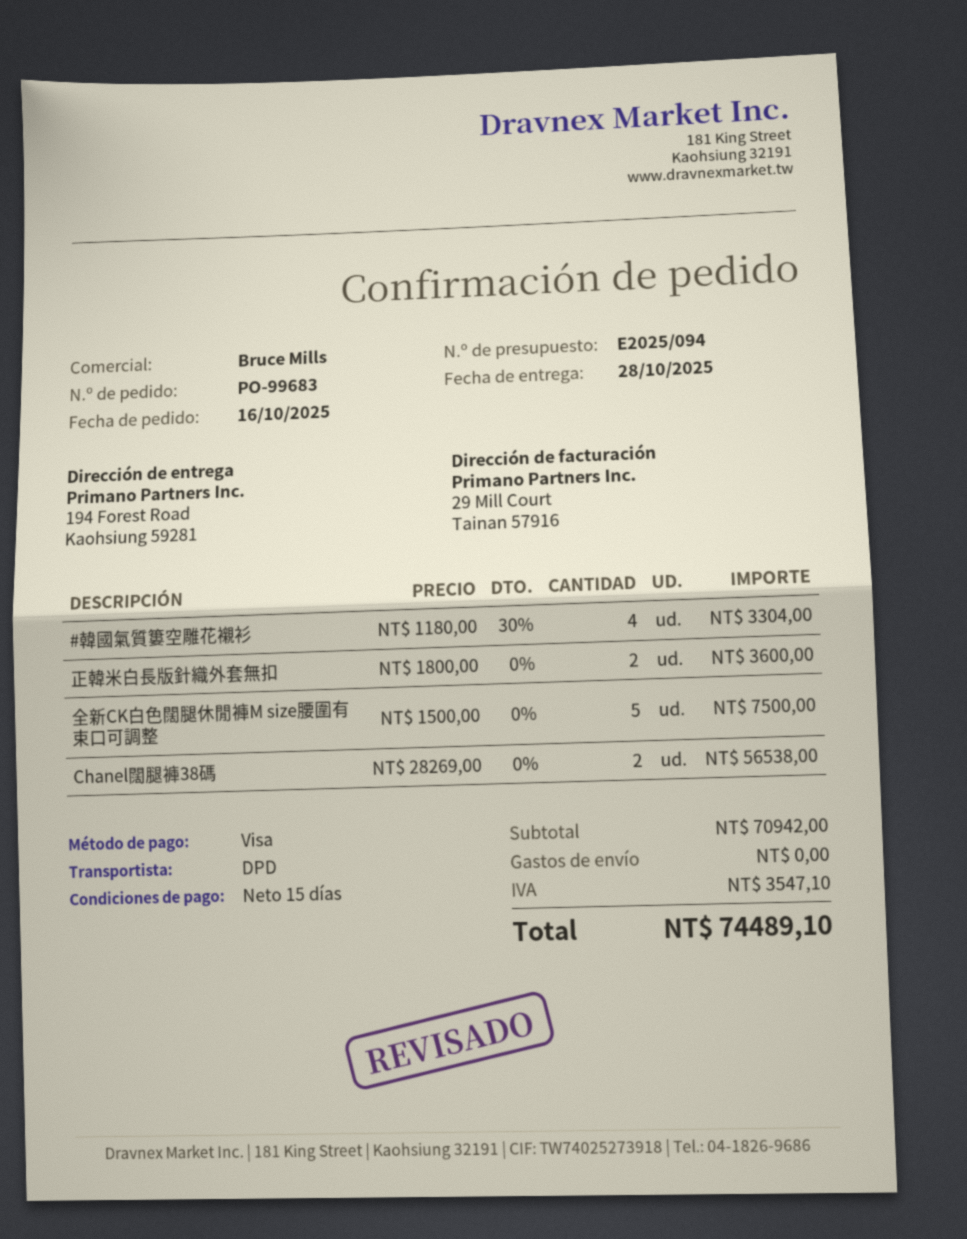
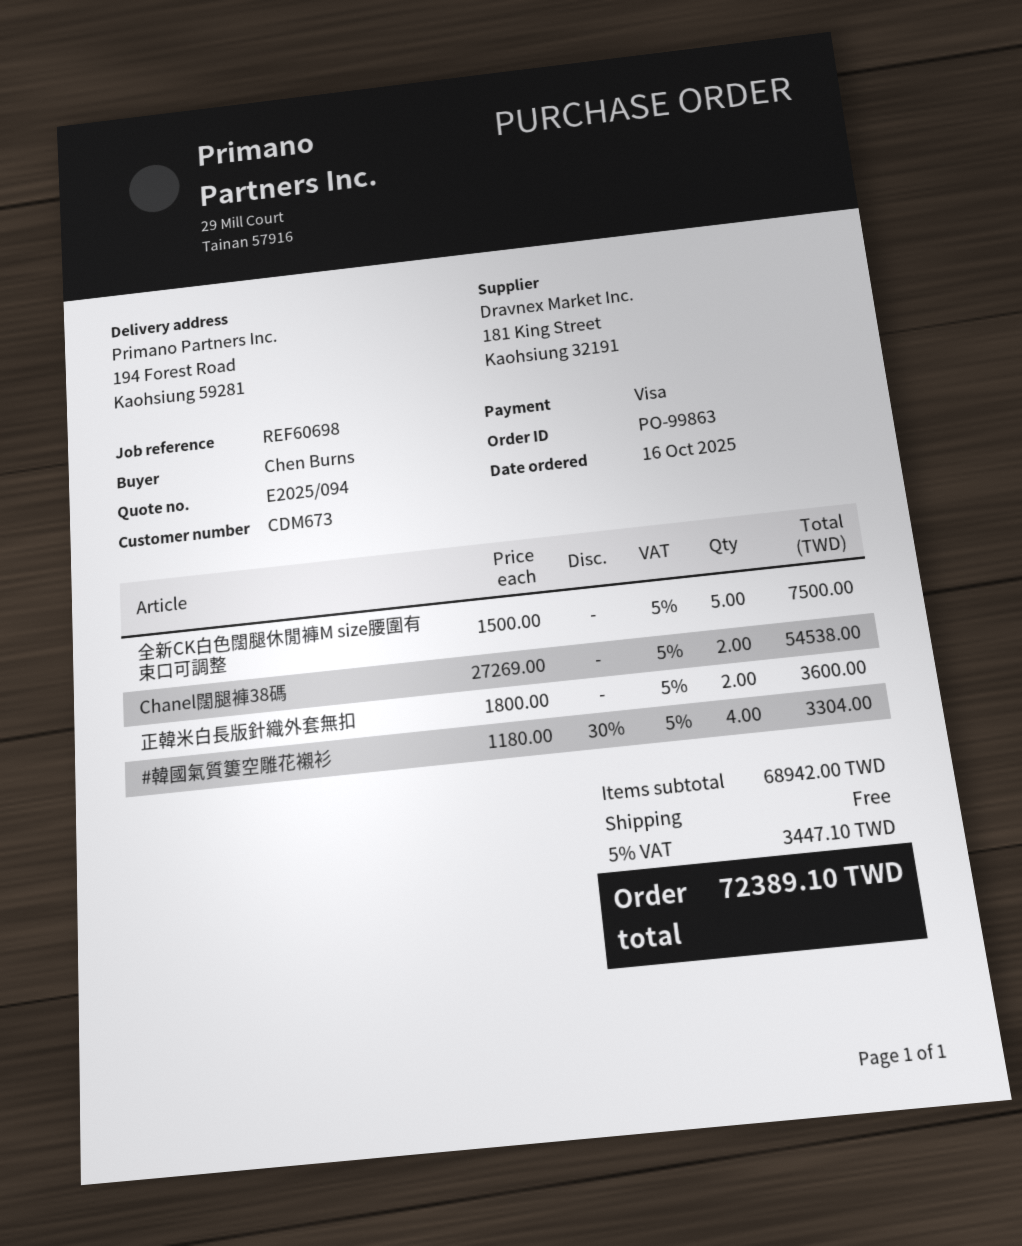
order number: PO-99683 -> PO-99863
Chanel闊腿褲38碼: 2 x 28269.00 = 56538.00 -> 2 x 27269.00 = 54538.00
subtotal: 70942.00 -> 68942.00
tax: 3547.10 -> 3447.10
total: 74489.10 -> 72389.10

